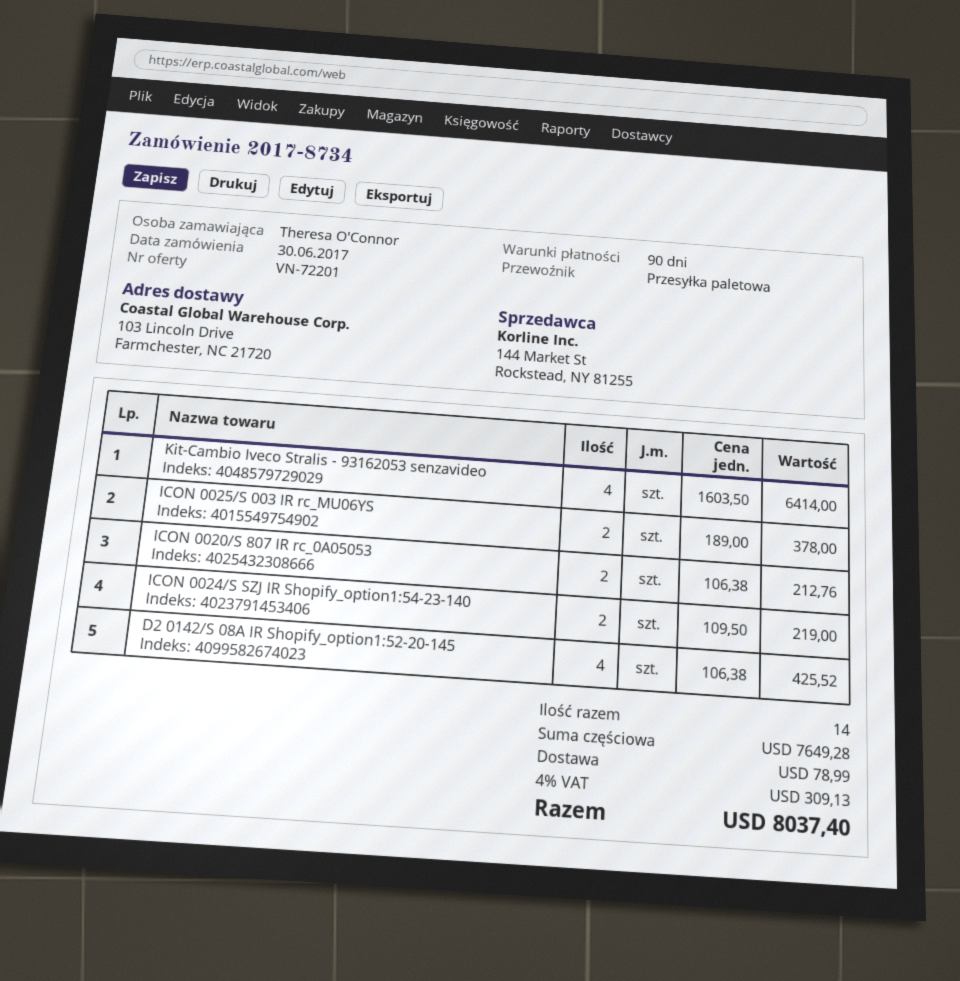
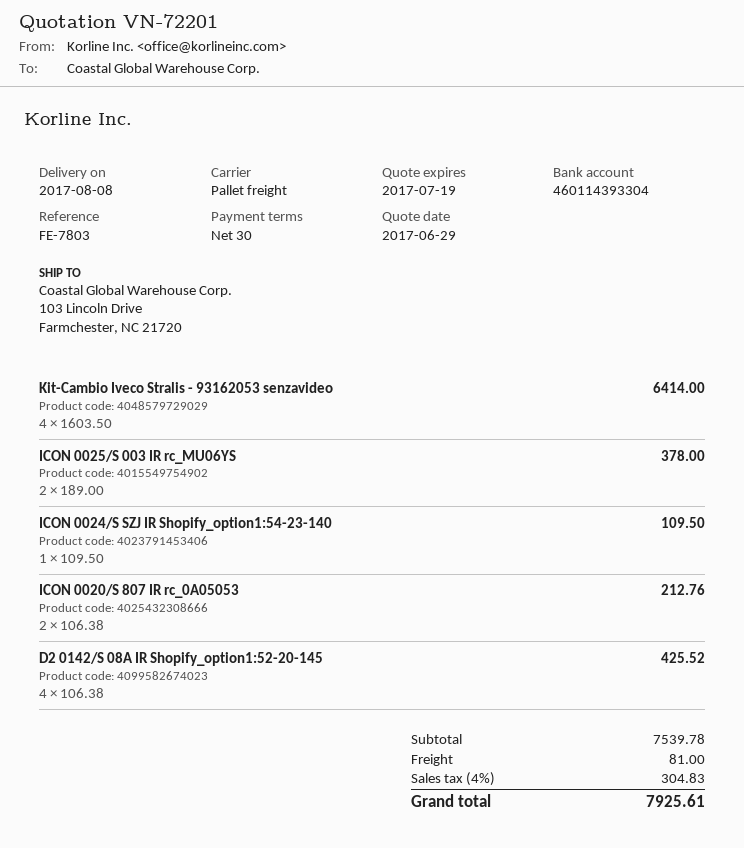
payment terms: 90 days -> 30 days
ICON 0024/S SZJ IR Shopify_option1:54-23-140: 2 x 109.50 = 219.00 -> 1 x 109.50 = 109.50
subtotal: 7649.28 -> 7539.78
shipping: 78.99 -> 81.00
tax: 4% = 309.13 -> 4% = 304.83
total: 8037.40 -> 7925.61

